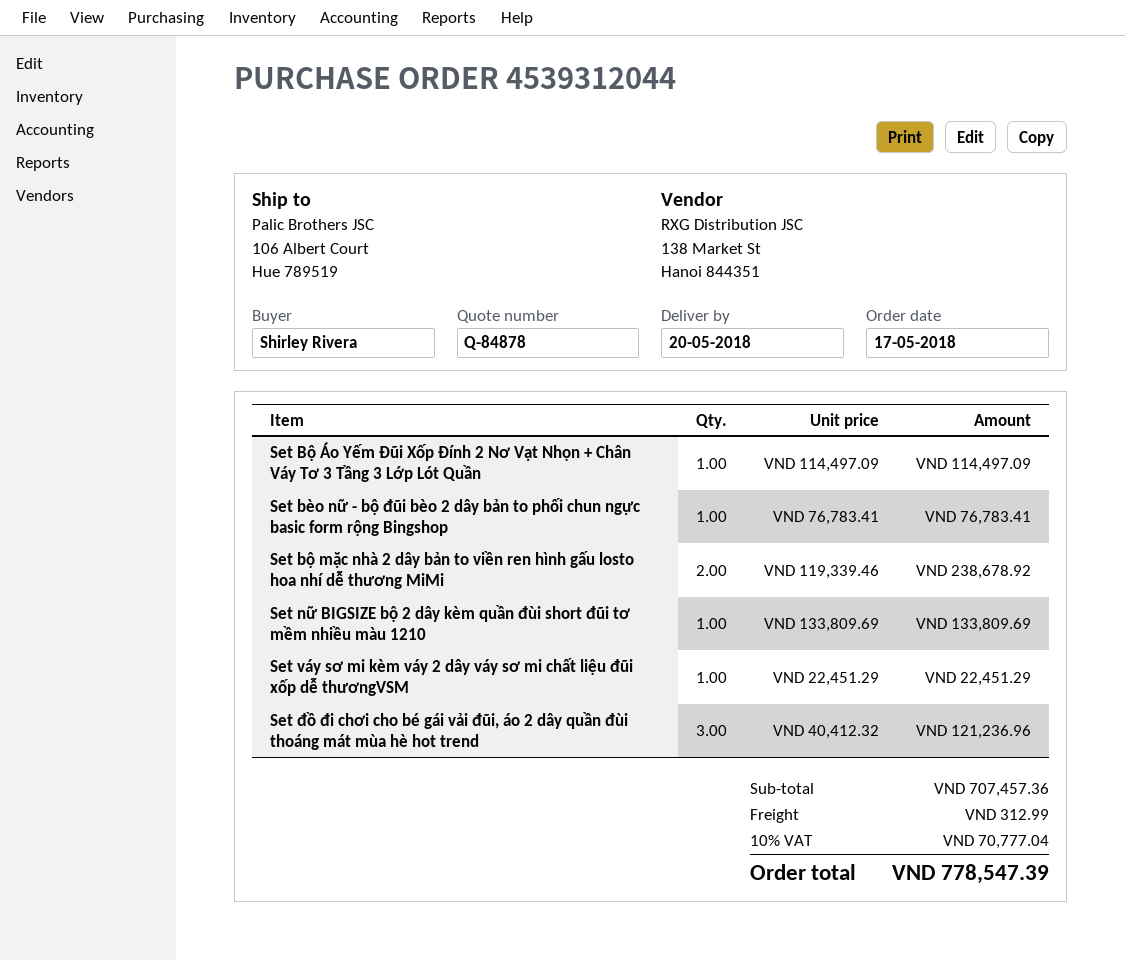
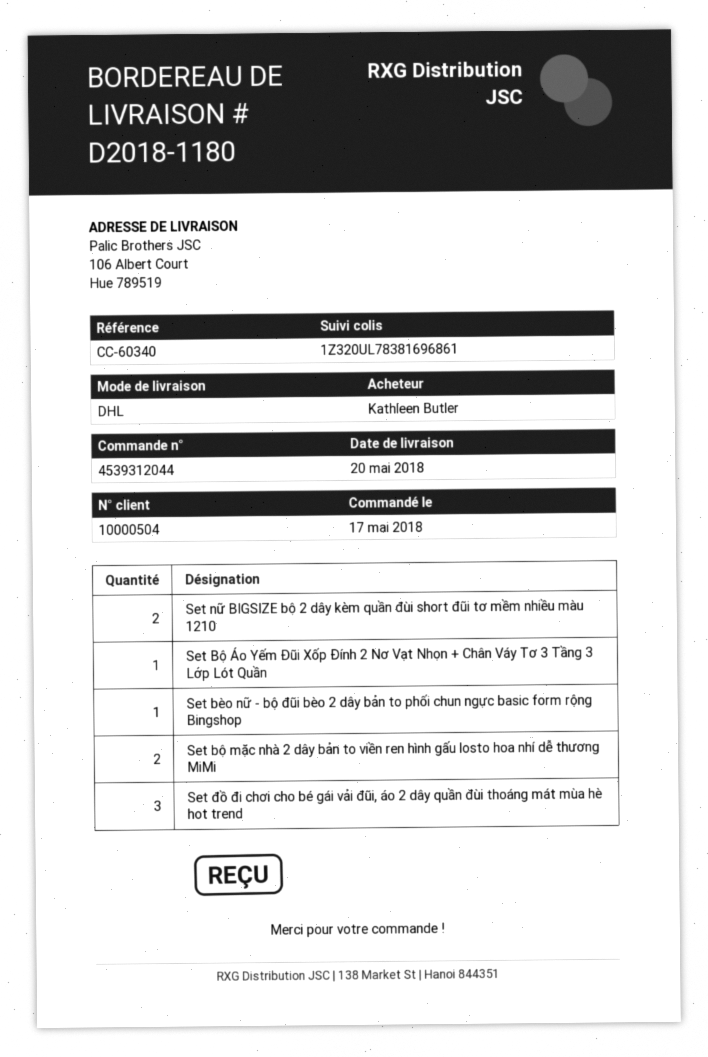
ordered by: Shirley Rivera -> Kathleen Butler
Set nữ BIGSIZE bộ 2 dây kèm quần đùi short đũi tơ mềm nhiều màu 1210: 1 -> 2
Set váy sơ mi kèm váy 2 dây váy sơ mi chất liệu đũi xốp dễ thươngVSM: 1 -> none

